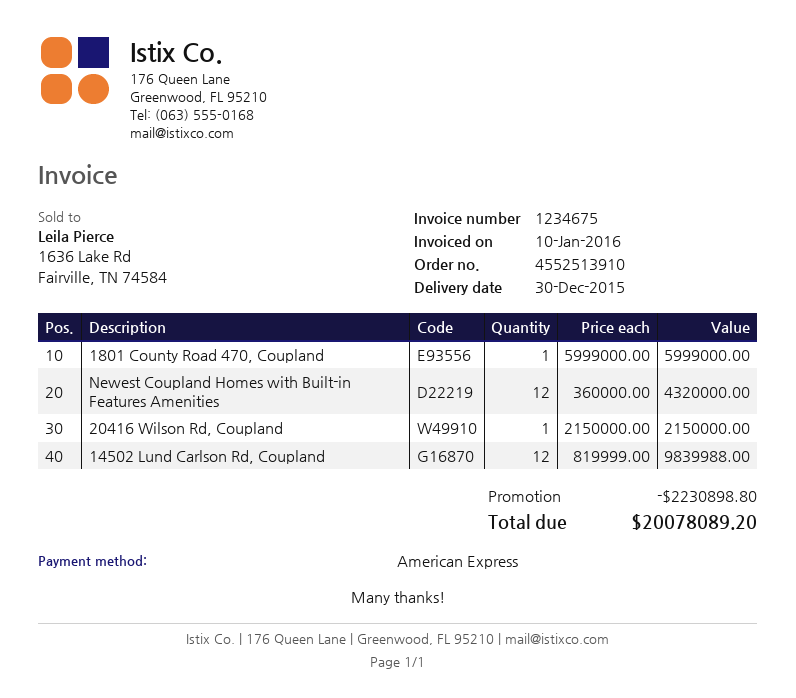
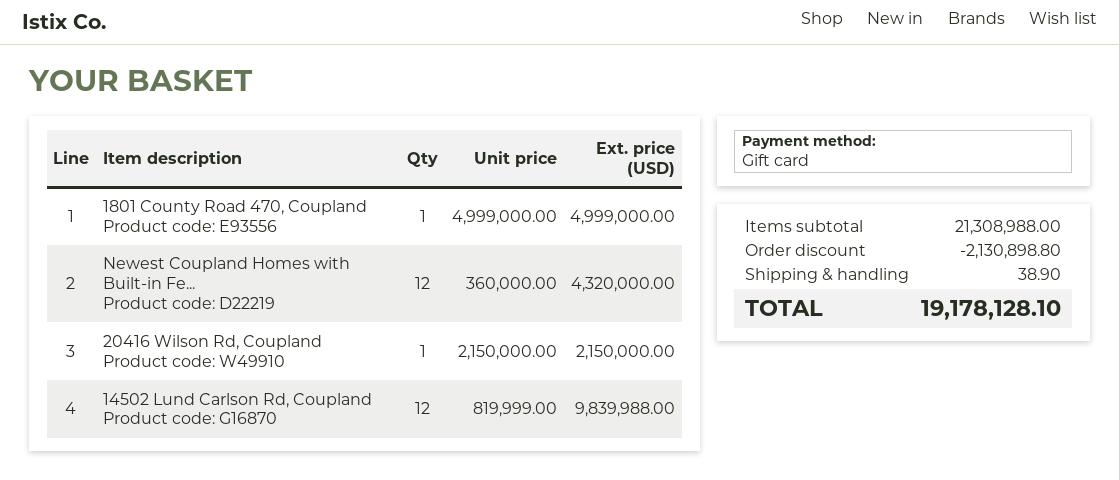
payment method: American Express -> gift card
1801 County Road 470, Coupland: 1 x 5999000.00 = 5999000.00 -> 1 x 4999000.00 = 4999000.00
discount: 2230898.80 -> 2130898.80
shipping: none -> 38.90
total: 20078089.20 -> 19178128.10

